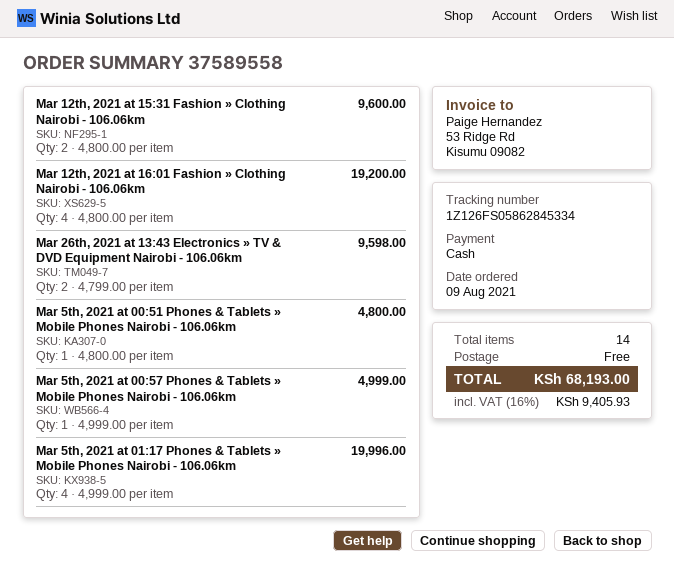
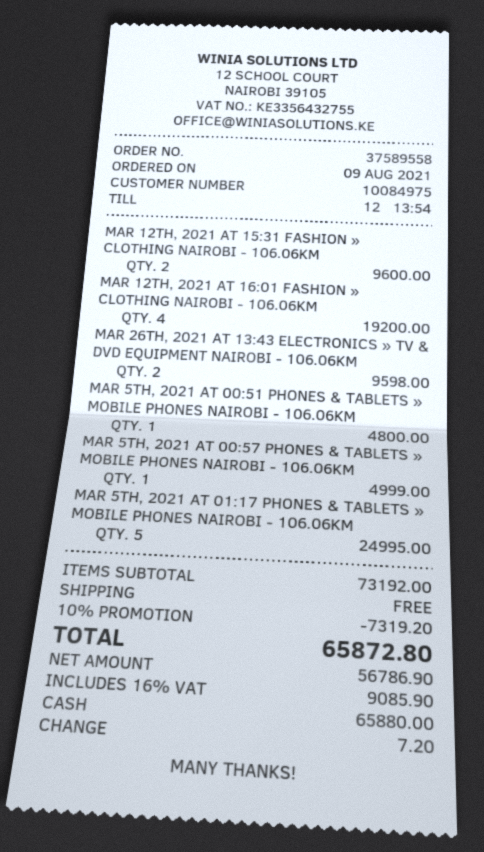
Mar 5th, 2021 at 01:17 Phones & Tablets » Mobile Phones Nairobi - 106.06km: 4 for 19996.00 -> 5 for 24995.00
discount: none -> 10% = 7319.20
tax: 16% = 9405.93 -> 16% = 9085.90
total: 68193.00 -> 65872.80

